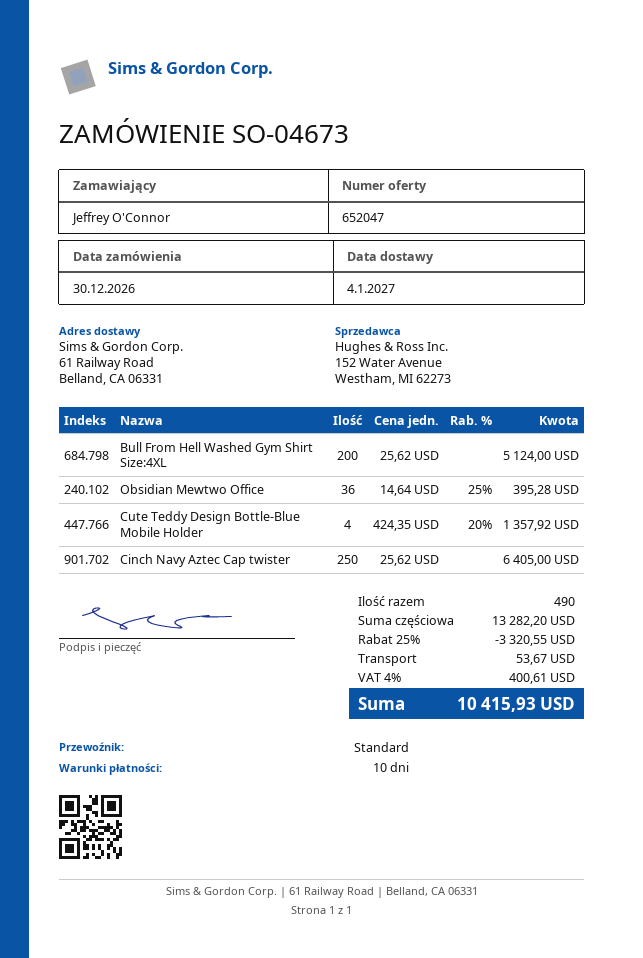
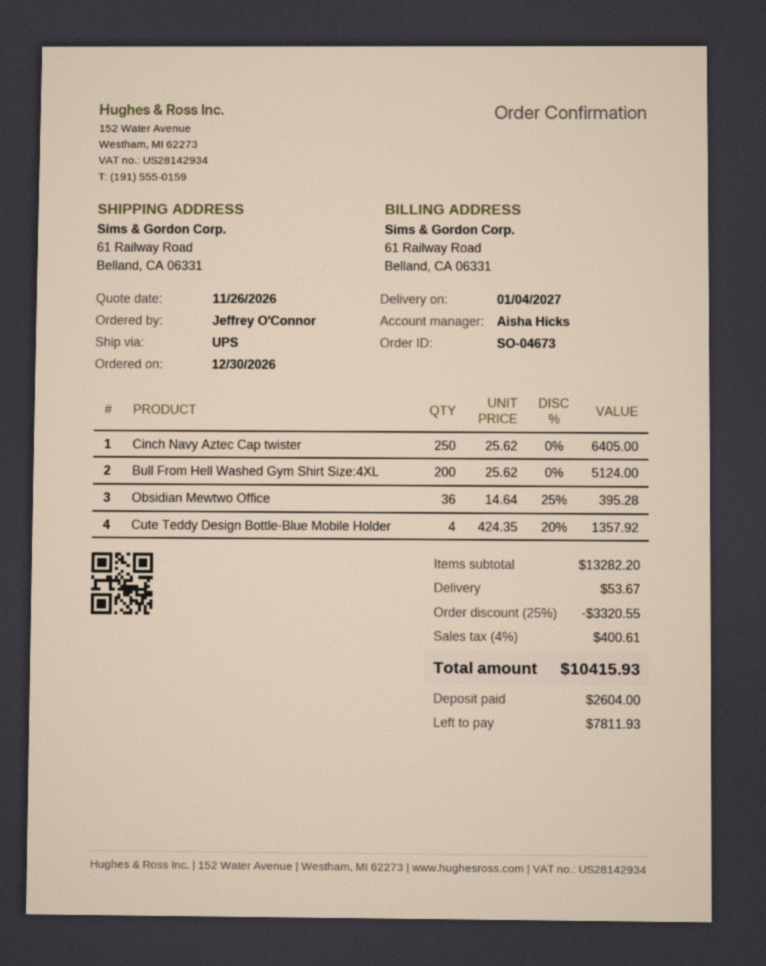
shipping method: standard -> UPS

